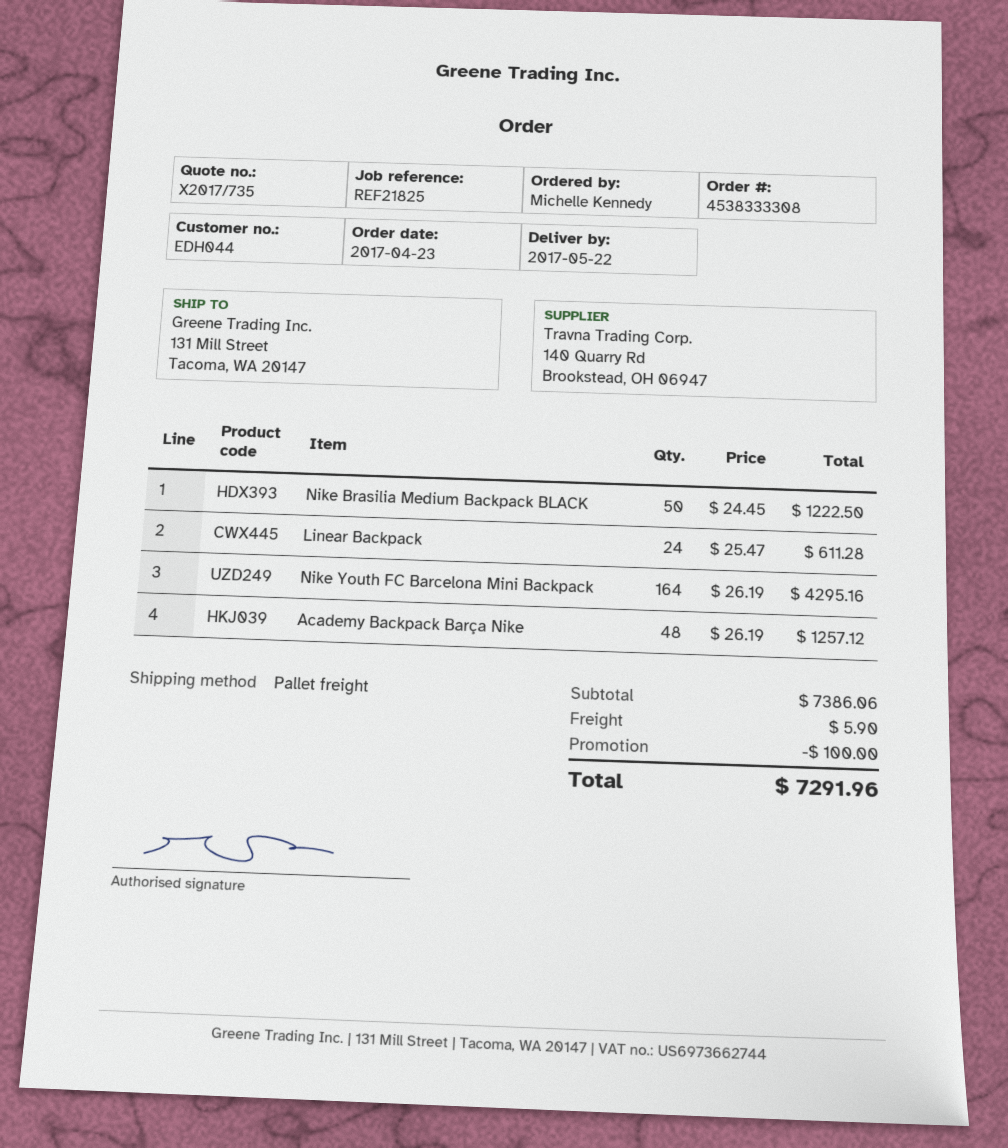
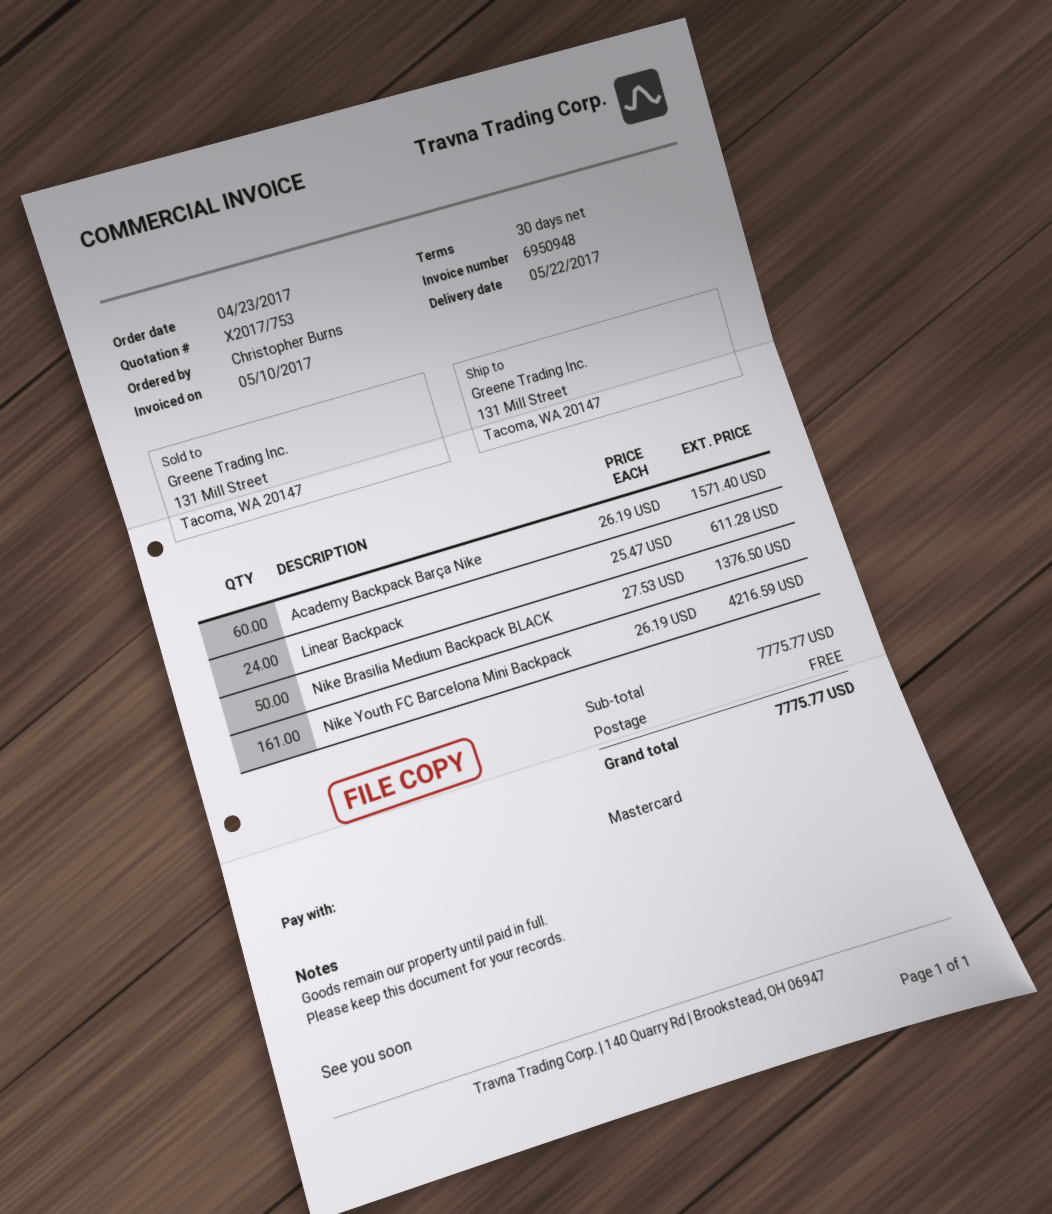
quote number: X2017/735 -> X2017/753
ordered by: Michelle Kennedy -> Christopher Burns
Nike Brasilia Medium Backpack BLACK: 50 x 24.45 = 1222.50 -> 50 x 27.53 = 1376.50
Nike Youth FC Barcelona Mini Backpack: 164 x 26.19 = 4295.16 -> 161 x 26.19 = 4216.59
Academy Backpack Barça Nike: 48 x 26.19 = 1257.12 -> 60 x 26.19 = 1571.40
subtotal: 7386.06 -> 7775.77
discount: 100.00 -> none
shipping: 5.90 -> 0.00
total: 7291.96 -> 7775.77

